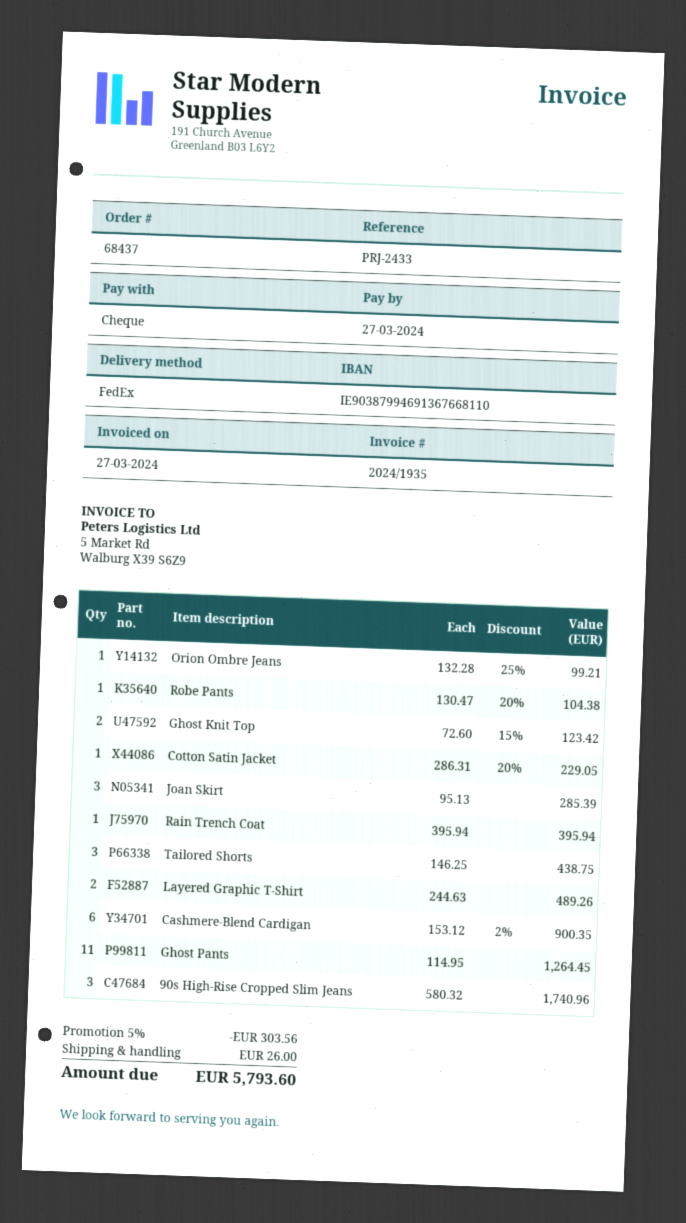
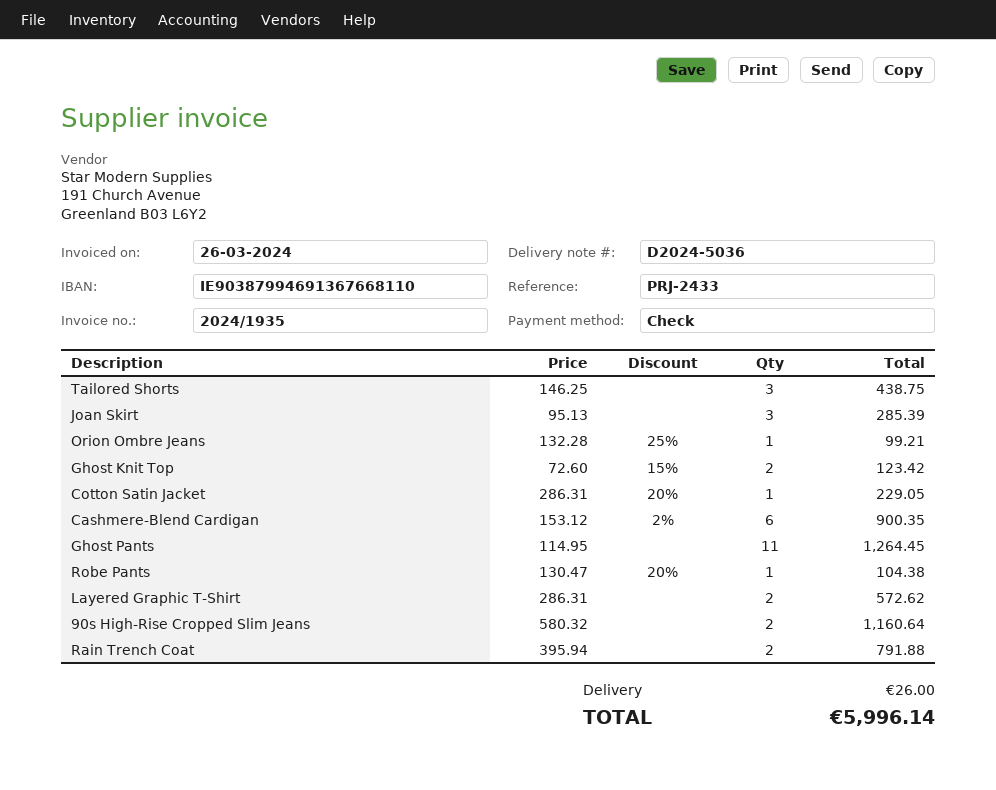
invoice date: 2024-03-27 -> 2024-03-26
Rain Trench Coat: 1 x 395.94 = 395.94 -> 2 x 395.94 = 791.88
Layered Graphic T-Shirt: 2 x 244.63 = 489.26 -> 2 x 286.31 = 572.62
90s High-Rise Cropped Slim Jeans: 3 x 580.32 = 1740.96 -> 2 x 580.32 = 1160.64
discount: 5% = 303.56 -> none
total: 5793.60 -> 5996.14

